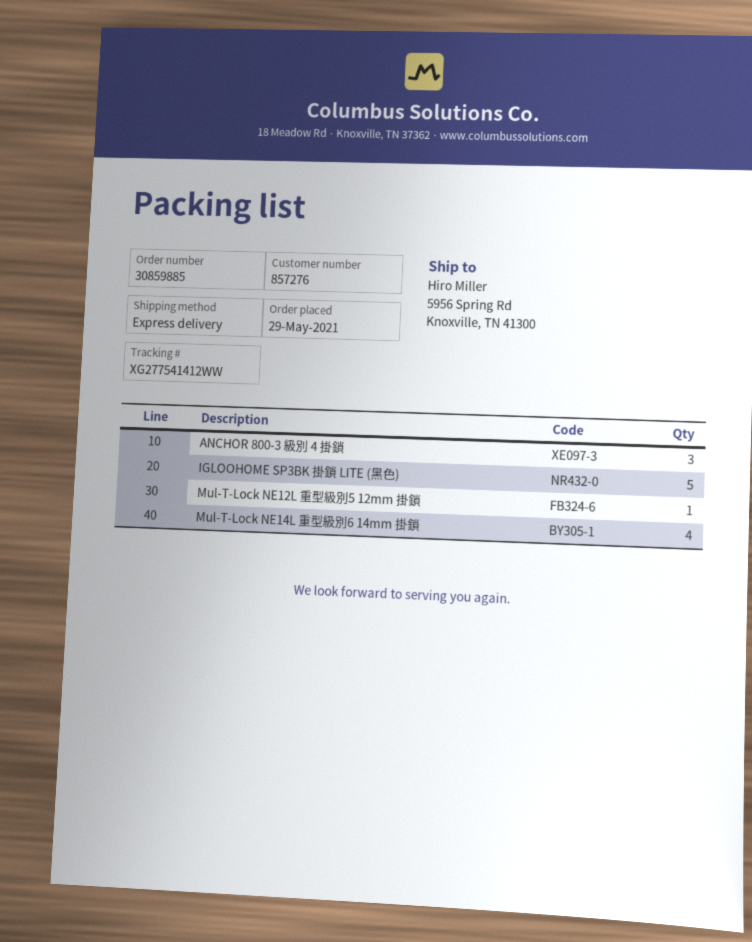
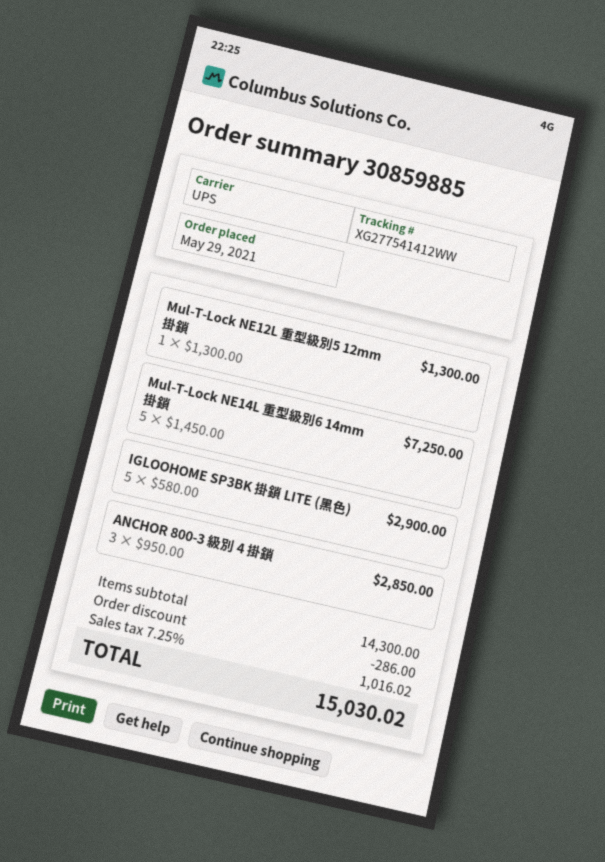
shipping method: express -> UPS
Mul-T-Lock NE14L 重型級別6 14mm 掛鎖: 4 -> 5

